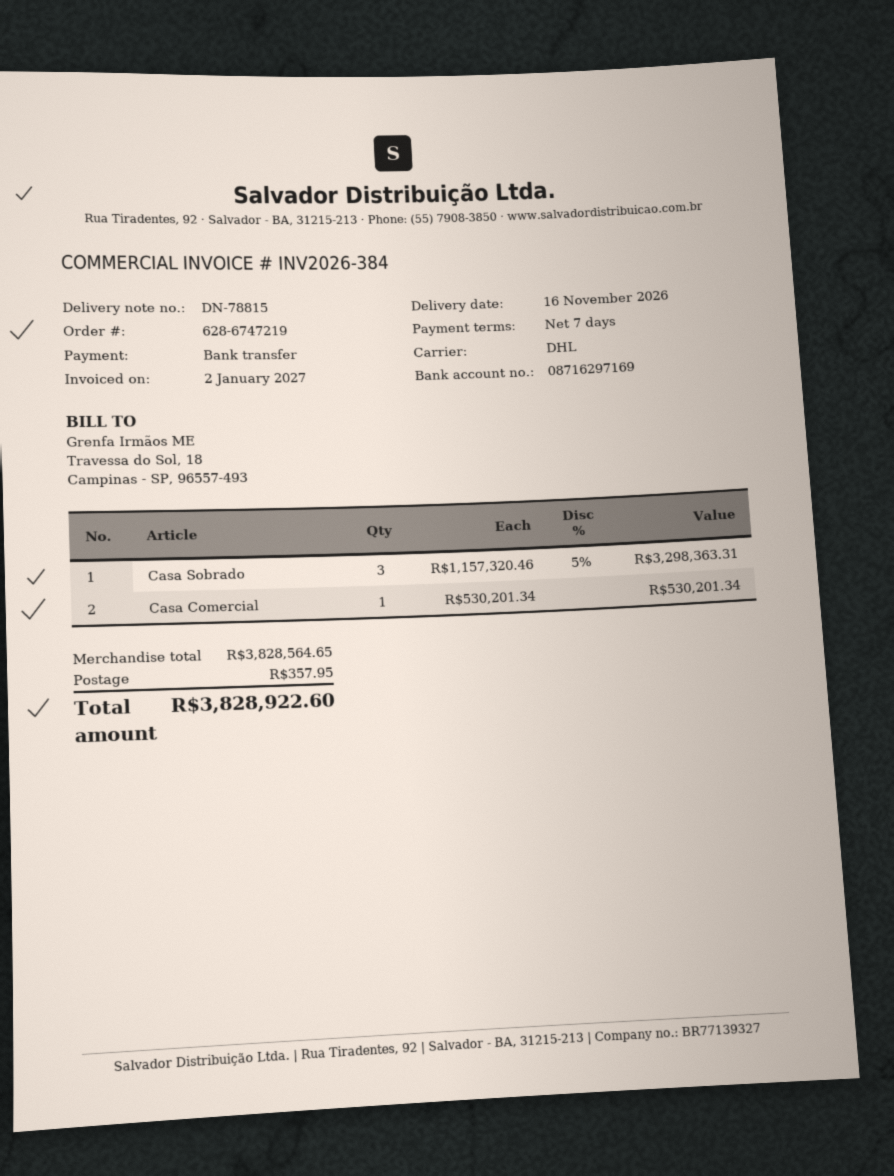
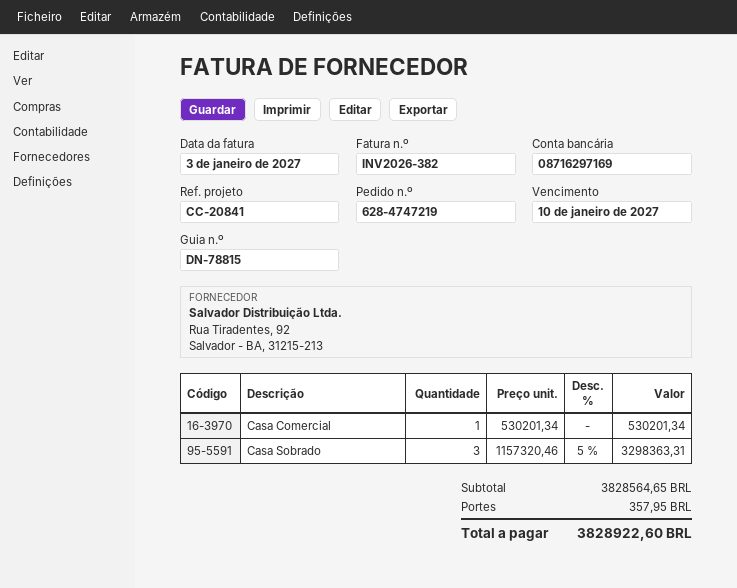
order number: 628-6747219 -> 628-4747219
invoice number: INV2026-384 -> INV2026-382
invoice date: 2027-01-02 -> 2027-01-03

